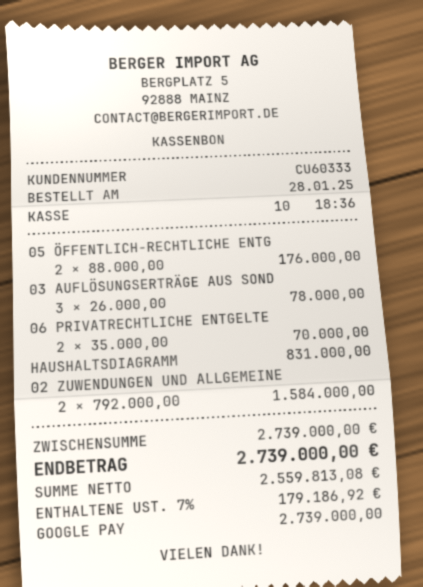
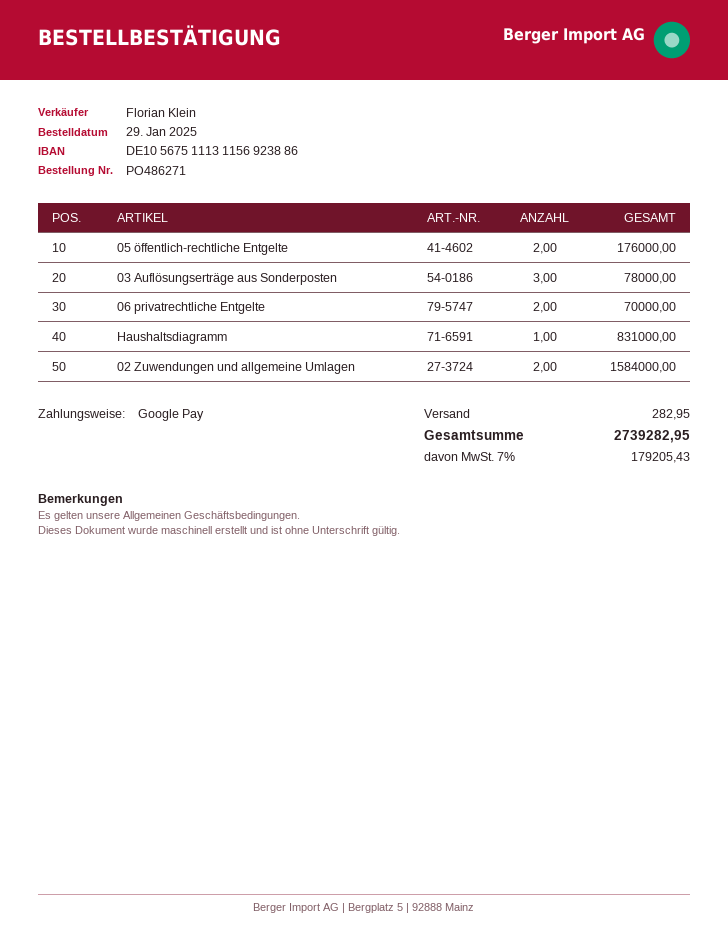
order date: 2025-01-28 -> 2025-01-29
shipping: none -> 282.95
tax: 7% = 179186.92 -> 7% = 179205.43
total: 2739000.00 -> 2739282.95

